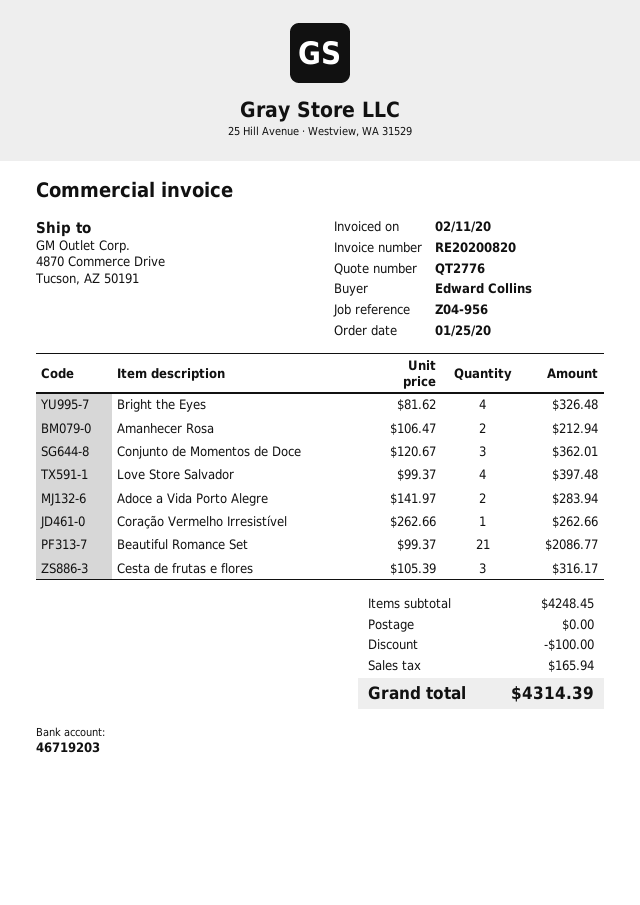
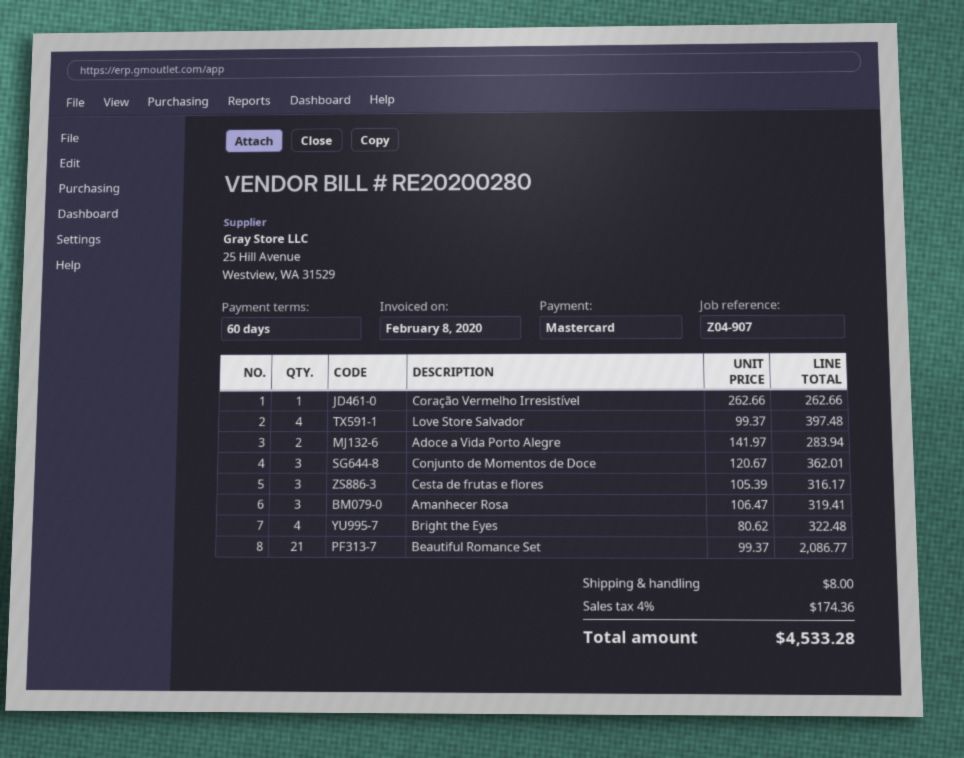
invoice number: RE20200820 -> RE20200280
invoice date: 2020-02-11 -> 2020-02-08
reference: Z04-956 -> Z04-907
Bright the Eyes: 4 x 81.62 = 326.48 -> 4 x 80.62 = 322.48
Amanhecer Rosa: 2 x 106.47 = 212.94 -> 3 x 106.47 = 319.41
discount: 100.00 -> none
shipping: 0.00 -> 8.00
tax: 165.94 -> 174.36
total: 4314.39 -> 4533.28

